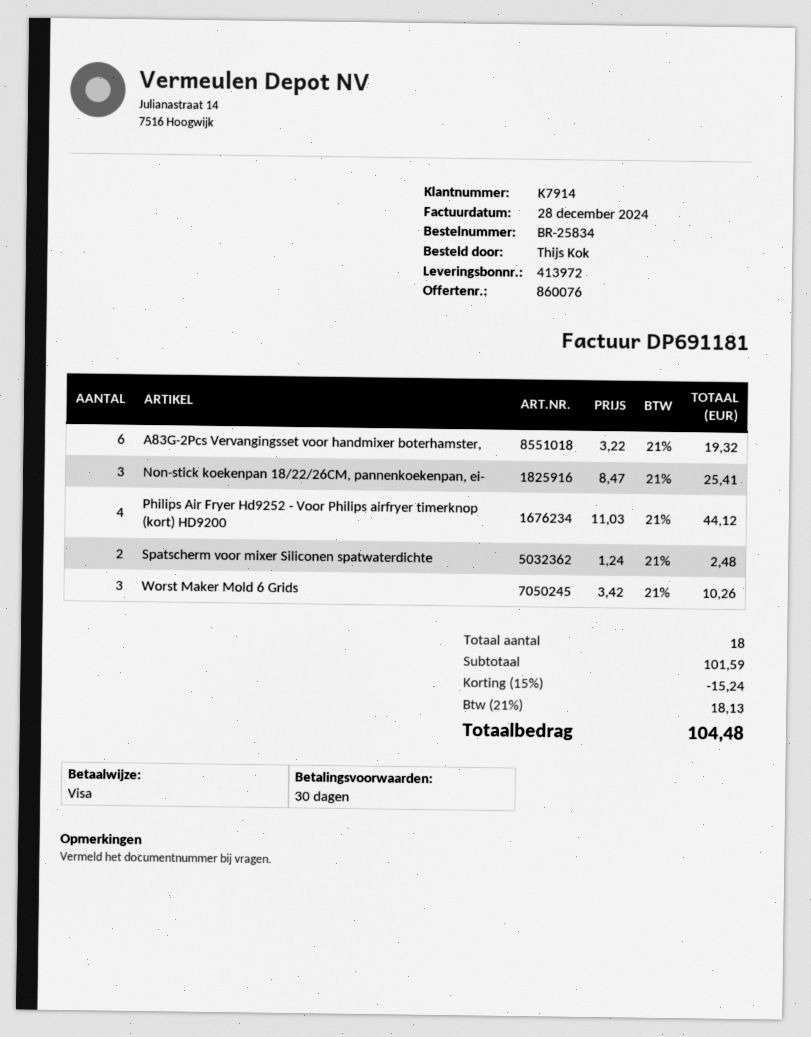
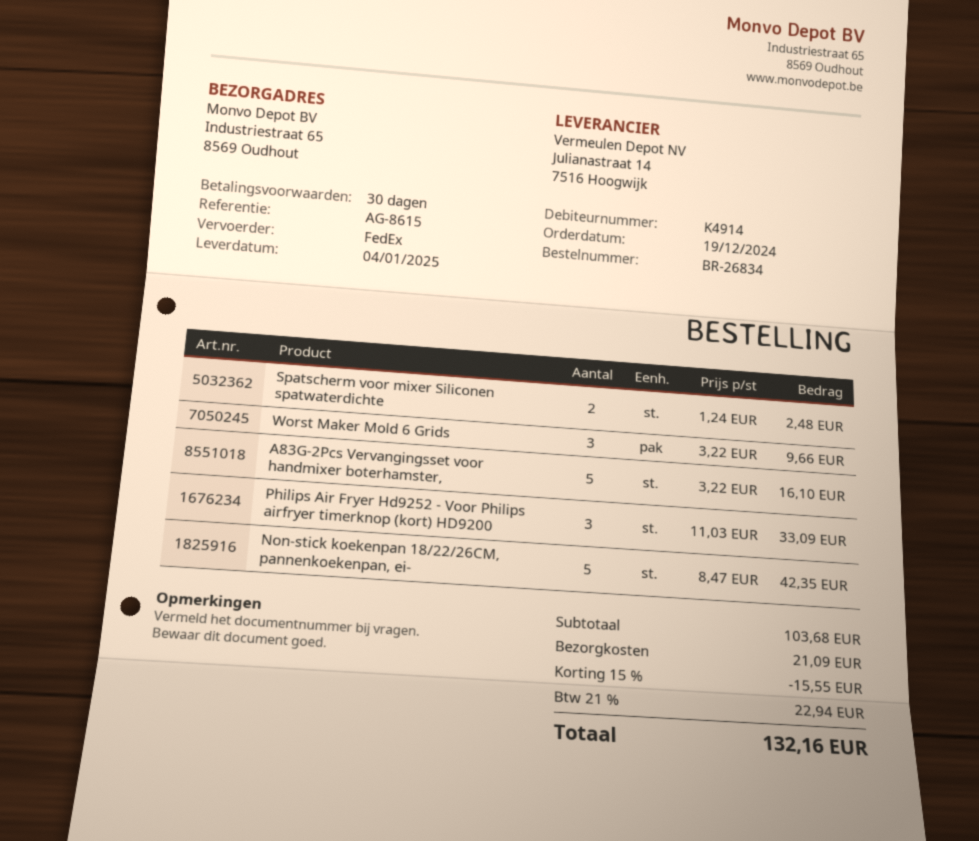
order number: BR-25834 -> BR-26834
customer number: K7914 -> K4914
A83G-2Pcs Vervangingsset voor handmixer boterhamster,: 6 x 3.22 = 19.32 -> 5 x 3.22 = 16.10
Non-stick koekenpan 18/22/26CM, pannenkoekenpan, ei-: 3 x 8.47 = 25.41 -> 5 x 8.47 = 42.35
Philips Air Fryer Hd9252 - Voor Philips airfryer timerknop (kort) HD9200: 4 x 11.03 = 44.12 -> 3 x 11.03 = 33.09
Worst Maker Mold 6 Grids: 3 x 3.42 = 10.26 -> 3 x 3.22 = 9.66
subtotal: 101.59 -> 103.68
discount: 15% = 15.24 -> 15% = 15.55
shipping: none -> 21.09
tax: 21% = 18.13 -> 21% = 22.94
total: 104.48 -> 132.16

